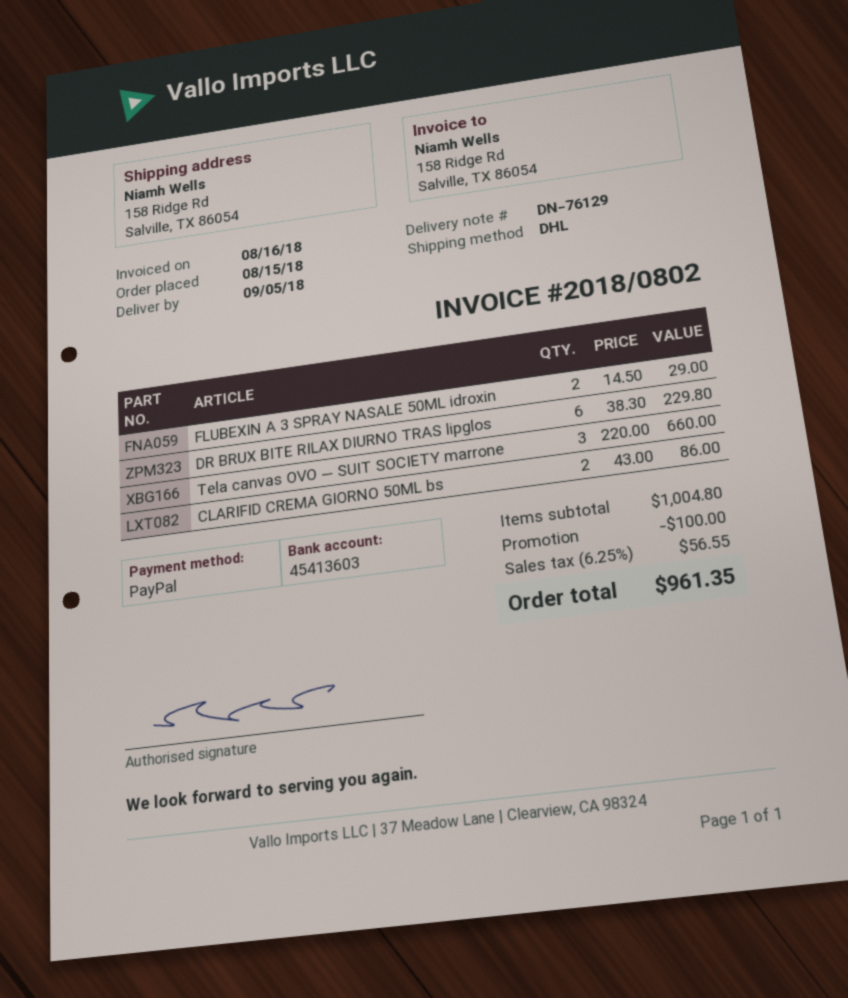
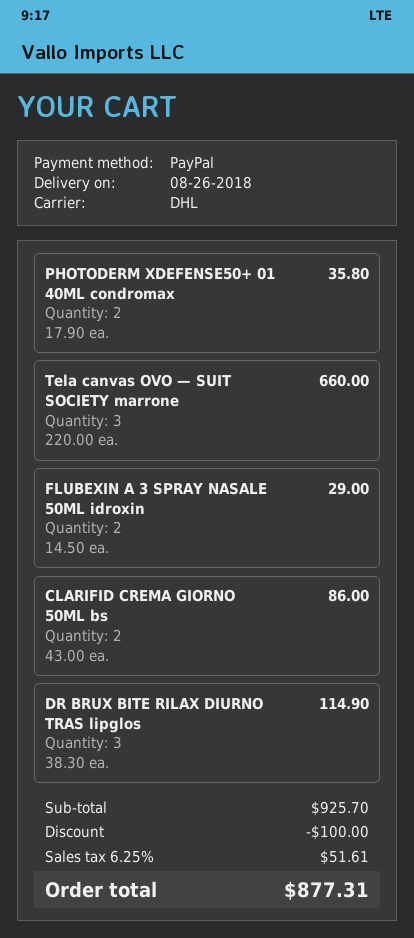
delivery date: 2018-09-05 -> 2018-08-26
DR BRUX BITE RILAX DIURNO TRAS lipglos: 6 x 38.30 = 229.80 -> 3 x 38.30 = 114.90
PHOTODERM XDEFENSE50+ 01 40ML condromax: none -> 2 x 17.90 = 35.80
subtotal: 1004.80 -> 925.70
tax: 6.25% = 56.55 -> 6.25% = 51.61
total: 961.35 -> 877.31

